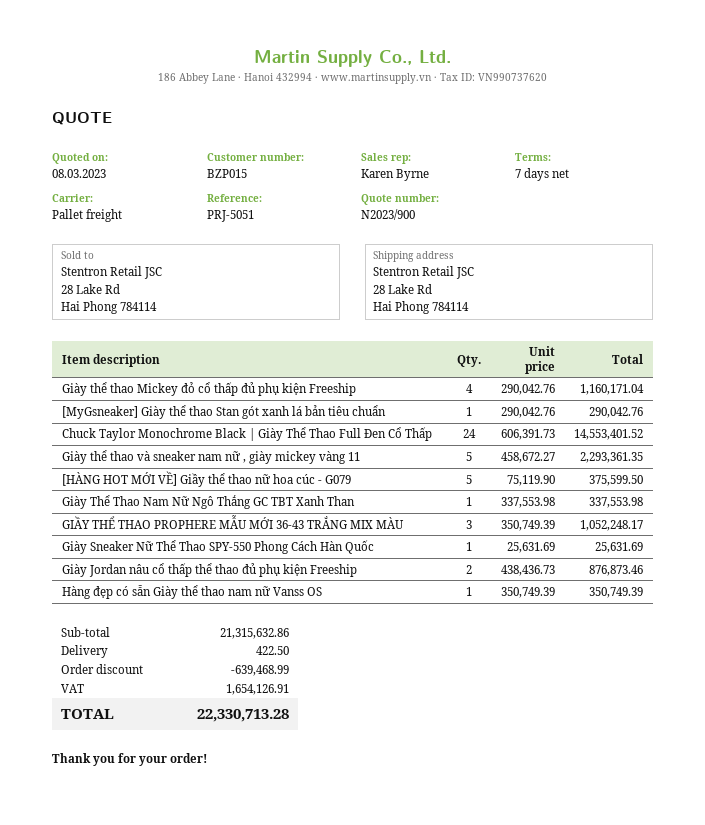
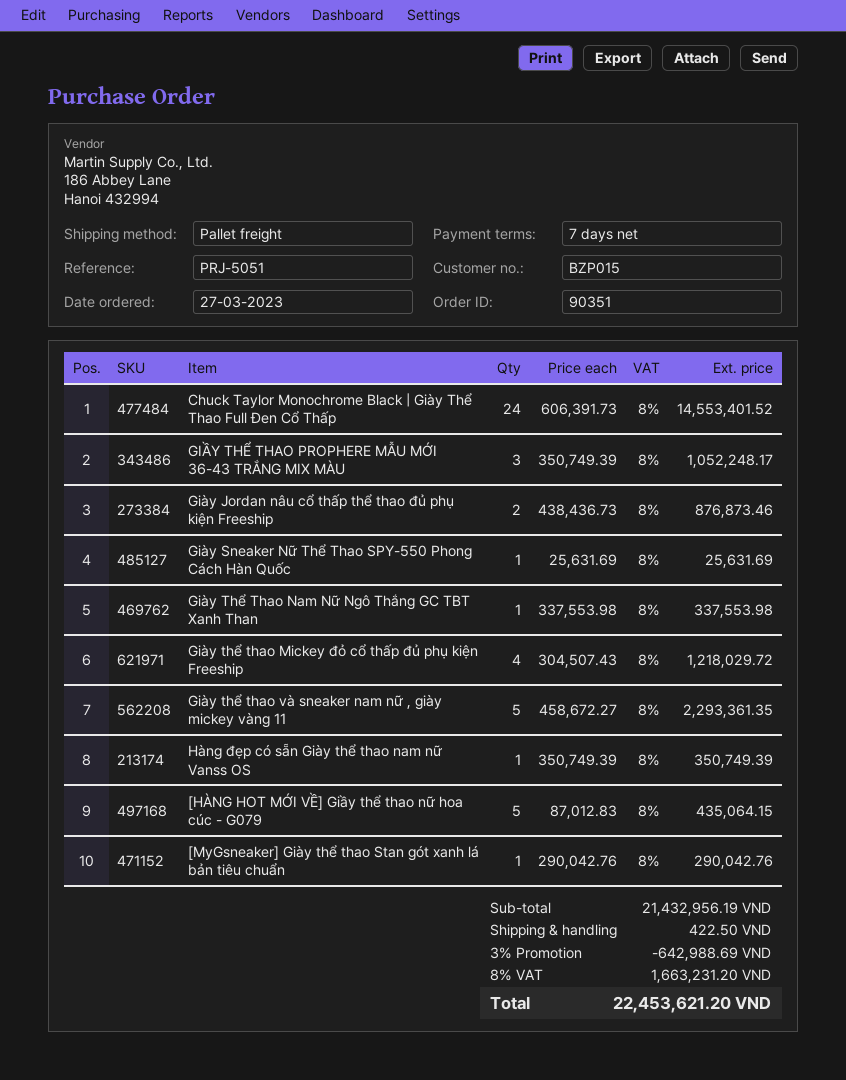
Giày thể thao Mickey đỏ cổ thấp đủ phụ kiện Freeship: 4 x 290042.76 = 1160171.04 -> 4 x 304507.43 = 1218029.72
[HÀNG HOT MỚI VỀ] Giầy thể thao nữ hoa cúc - G079: 5 x 75119.90 = 375599.50 -> 5 x 87012.83 = 435064.15
subtotal: 21315632.86 -> 21432956.19
discount: 639468.99 -> 642988.69
tax: 1654126.91 -> 1663231.20
total: 22330713.28 -> 22453621.20

